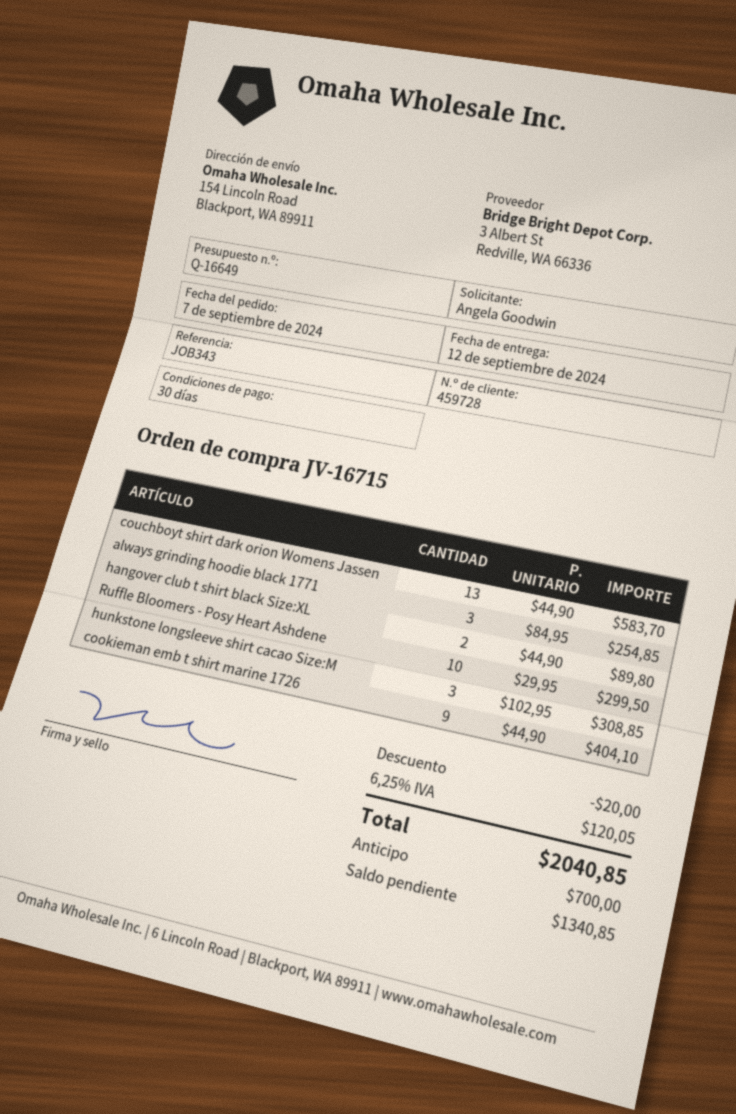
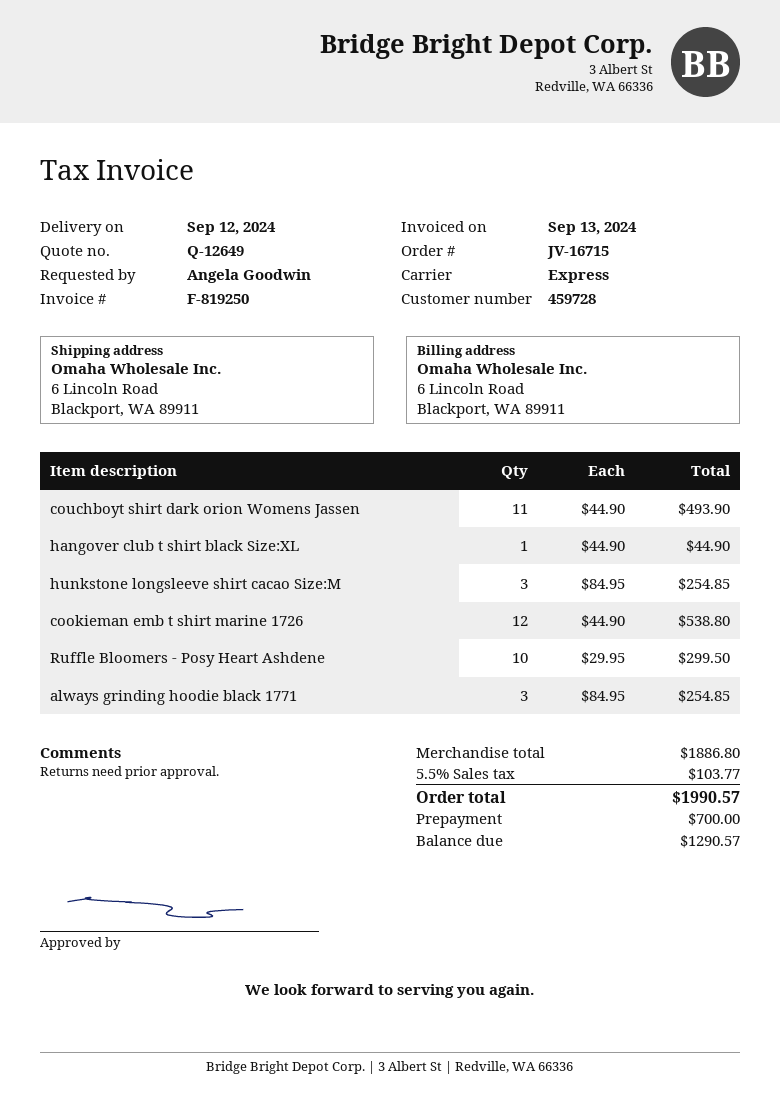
quote number: Q-16649 -> Q-12649
ship to: 154 Lincoln Road, Blackport, WA 89911 -> 6 Lincoln Road, Blackport, WA 89911
couchboyt shirt dark orion Womens Jassen: 13 x 44.90 = 583.70 -> 11 x 44.90 = 493.90
hangover club t shirt black Size:XL: 2 x 44.90 = 89.80 -> 1 x 44.90 = 44.90
hunkstone longsleeve shirt cacao Size:M: 3 x 102.95 = 308.85 -> 3 x 84.95 = 254.85
cookieman emb t shirt marine 1726: 9 x 44.90 = 404.10 -> 12 x 44.90 = 538.80
discount: 20.00 -> none
tax: 6.25% = 120.05 -> 5.5% = 103.77
total: 2040.85 -> 1990.57
balance: 1340.85 -> 1290.57

